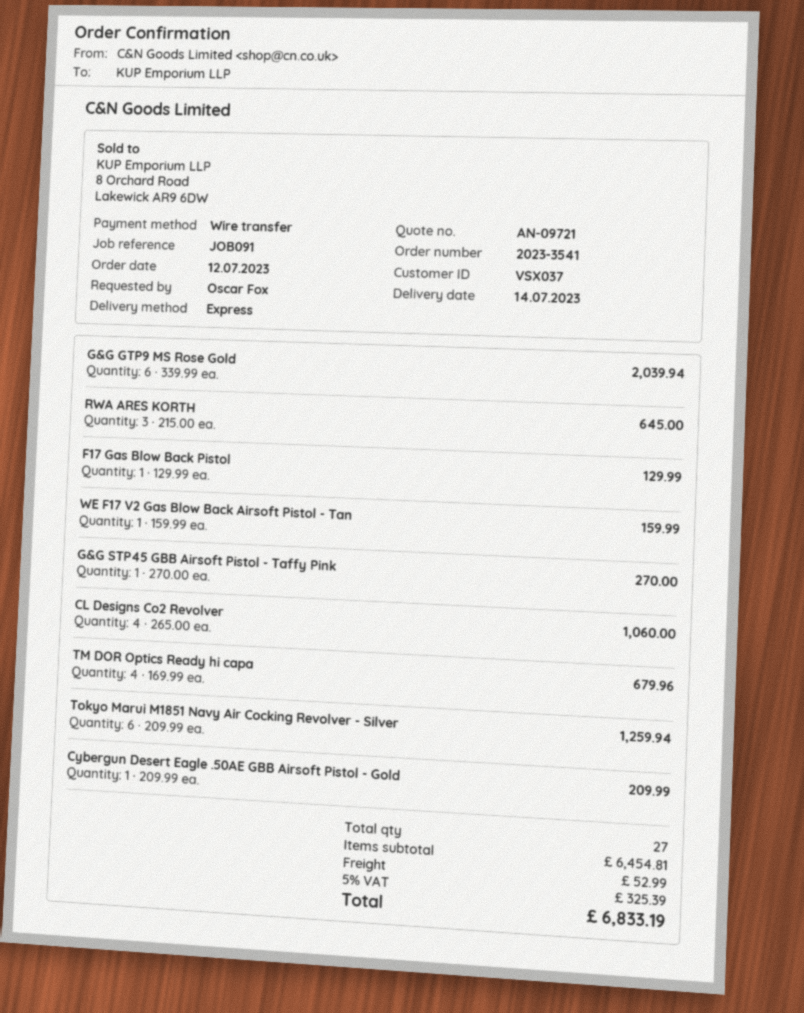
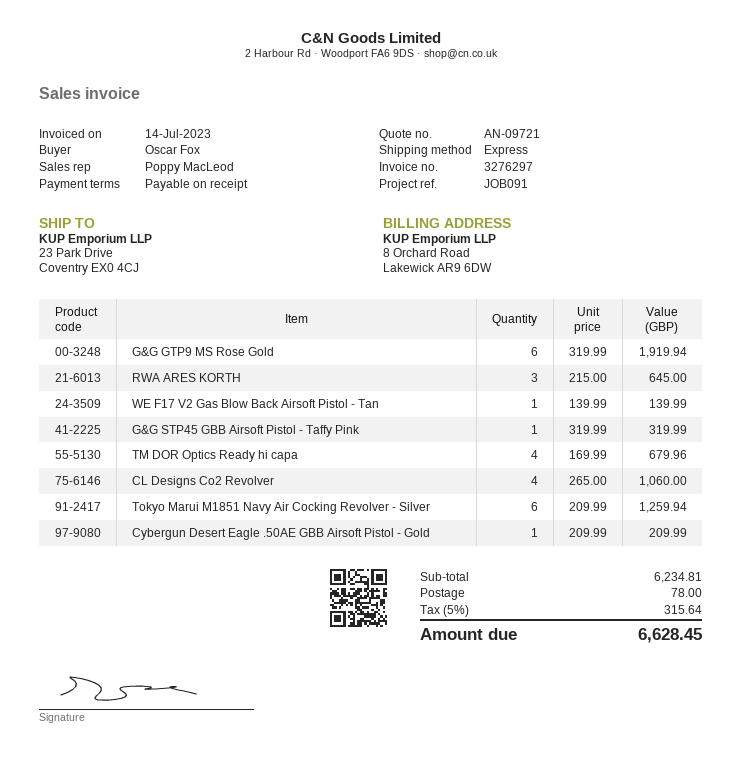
G&G GTP9 MS Rose Gold: 6 x 339.99 = 2039.94 -> 6 x 319.99 = 1919.94
F17 Gas Blow Back Pistol: 1 x 129.99 = 129.99 -> none
WE F17 V2 Gas Blow Back Airsoft Pistol - Tan: 1 x 159.99 = 159.99 -> 1 x 139.99 = 139.99
G&G STP45 GBB Airsoft Pistol - Taffy Pink: 1 x 270.00 = 270.00 -> 1 x 319.99 = 319.99
subtotal: 6454.81 -> 6234.81
shipping: 52.99 -> 78.00
tax: 5% = 325.39 -> 5% = 315.64
total: 6833.19 -> 6628.45

